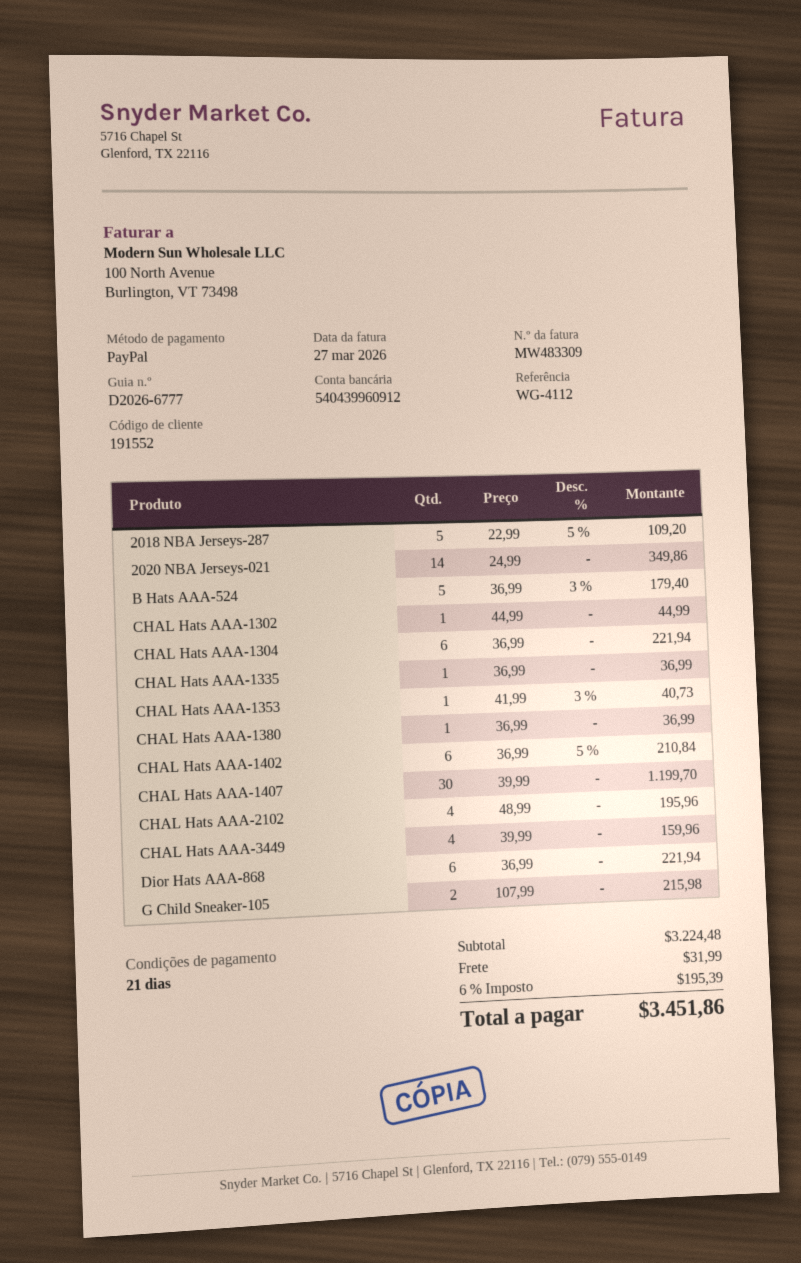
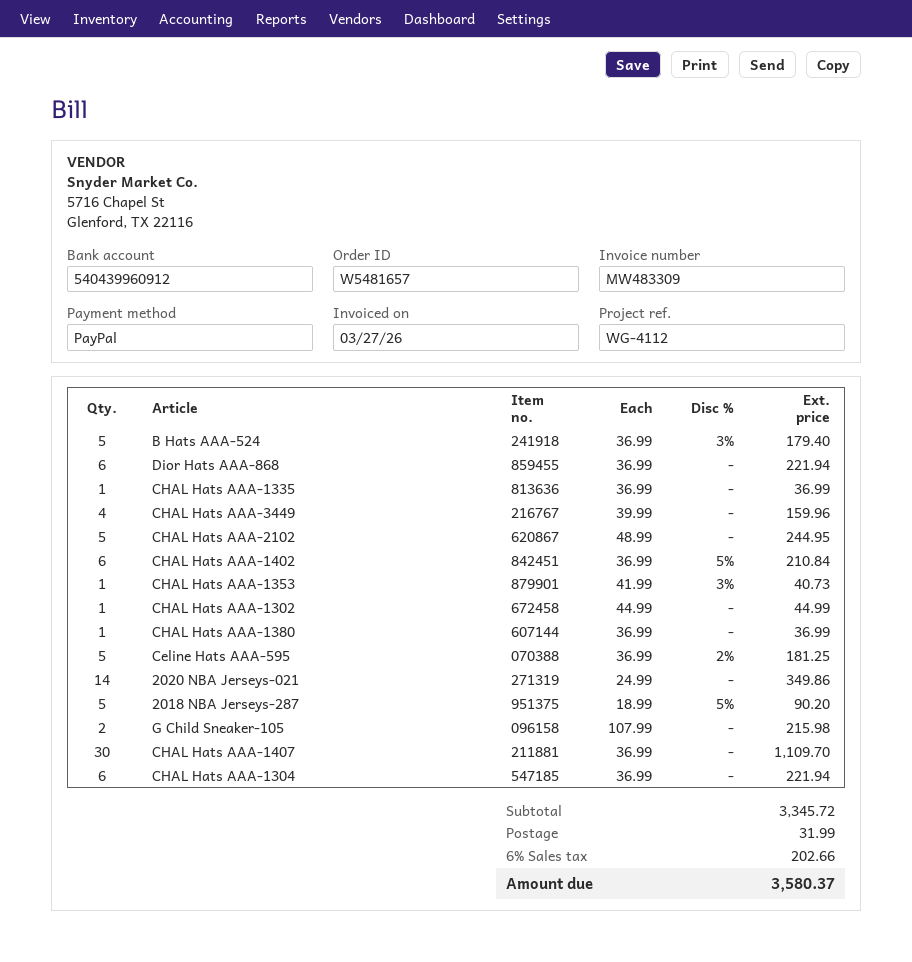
2018 NBA Jerseys-287: 5 x 22.99 - 5% = 109.20 -> 5 x 18.99 - 5% = 90.20
CHAL Hats AAA-1407: 30 x 39.99 = 1199.70 -> 30 x 36.99 = 1109.70
CHAL Hats AAA-2102: 4 x 48.99 = 195.96 -> 5 x 48.99 = 244.95
Celine Hats AAA-595: none -> 5 x 36.99 - 2% = 181.25
subtotal: 3224.48 -> 3345.72
tax: 6% = 195.39 -> 6% = 202.66
total: 3451.86 -> 3580.37

